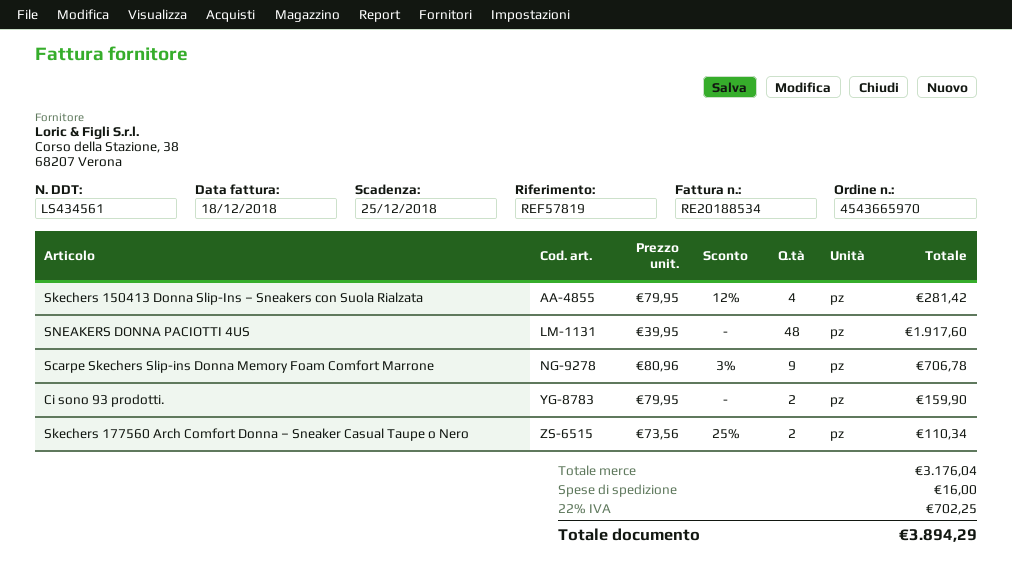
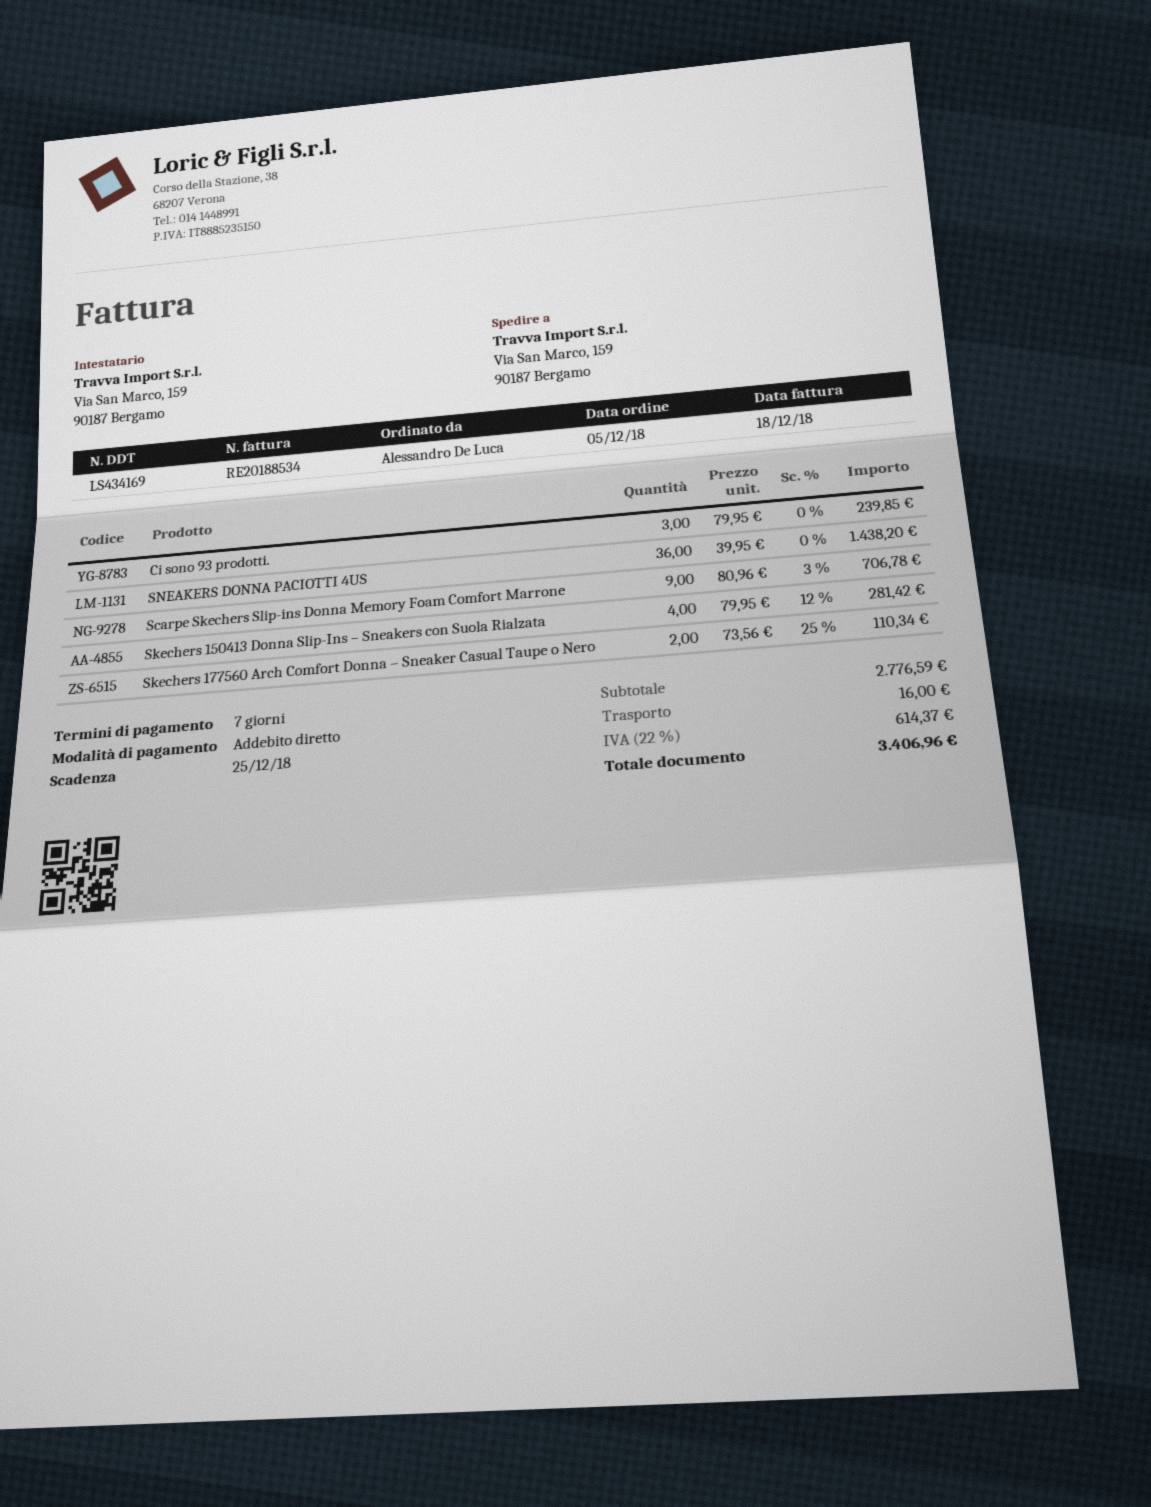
delivery note number: LS434561 -> LS434169
SNEAKERS DONNA PACIOTTI 4US: 48 x 39.95 = 1917.60 -> 36 x 39.95 = 1438.20
Ci sono 93 prodotti.: 2 x 79.95 = 159.90 -> 3 x 79.95 = 239.85
subtotal: 3176.04 -> 2776.59
tax: 22% = 702.25 -> 22% = 614.37
total: 3894.29 -> 3406.96

